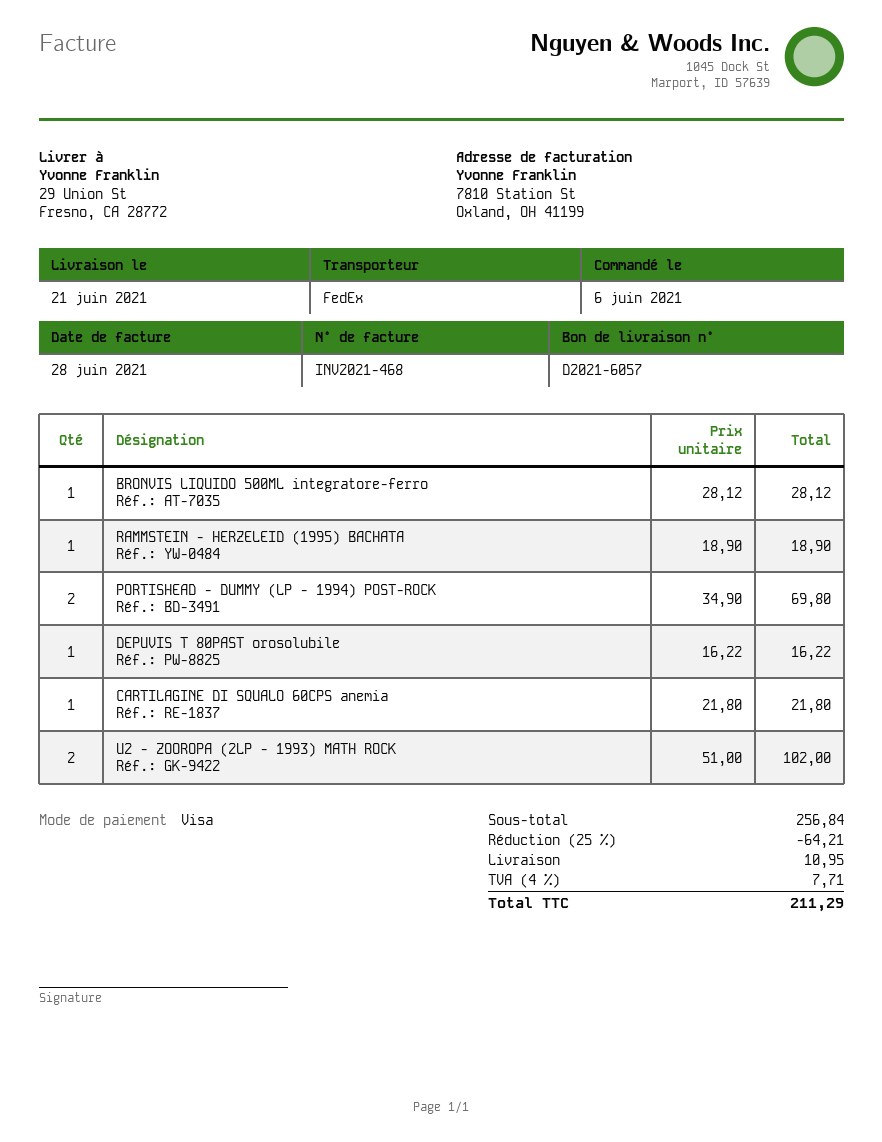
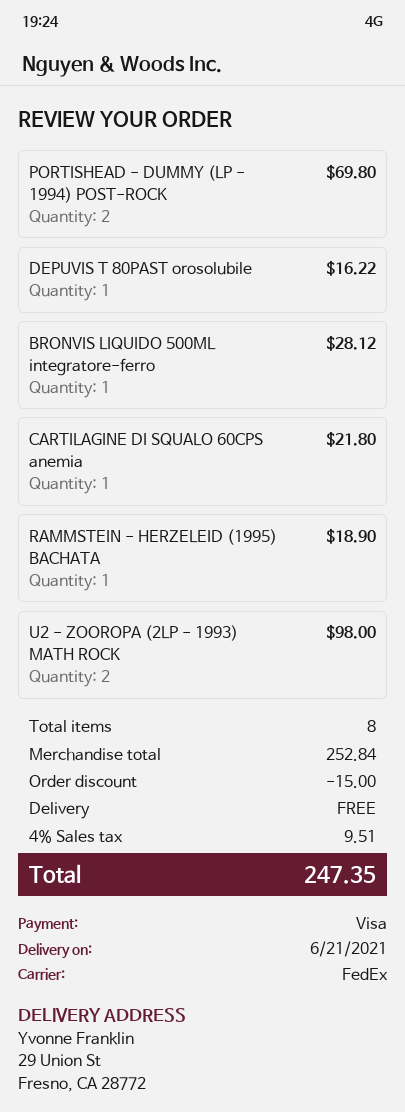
U2 - ZOOROPA (2LP - 1993) MATH ROCK: 2 for 102.00 -> 2 for 98.00
subtotal: 256.84 -> 252.84
discount: 64.21 -> 15.00
shipping: 10.95 -> 0.00
tax: 4% = 7.71 -> 4% = 9.51
total: 211.29 -> 247.35

